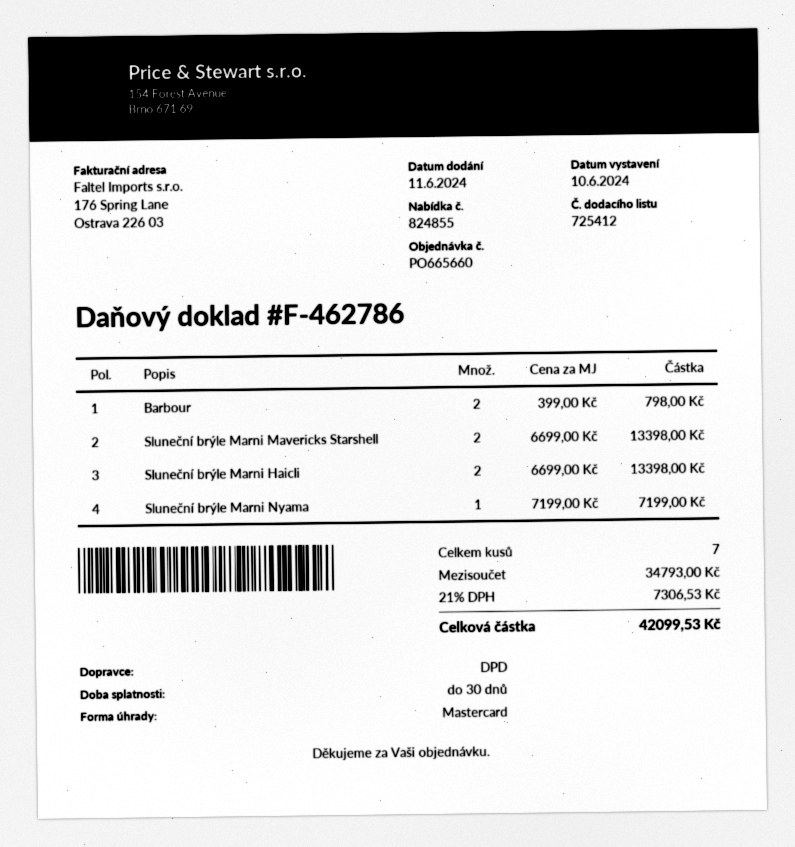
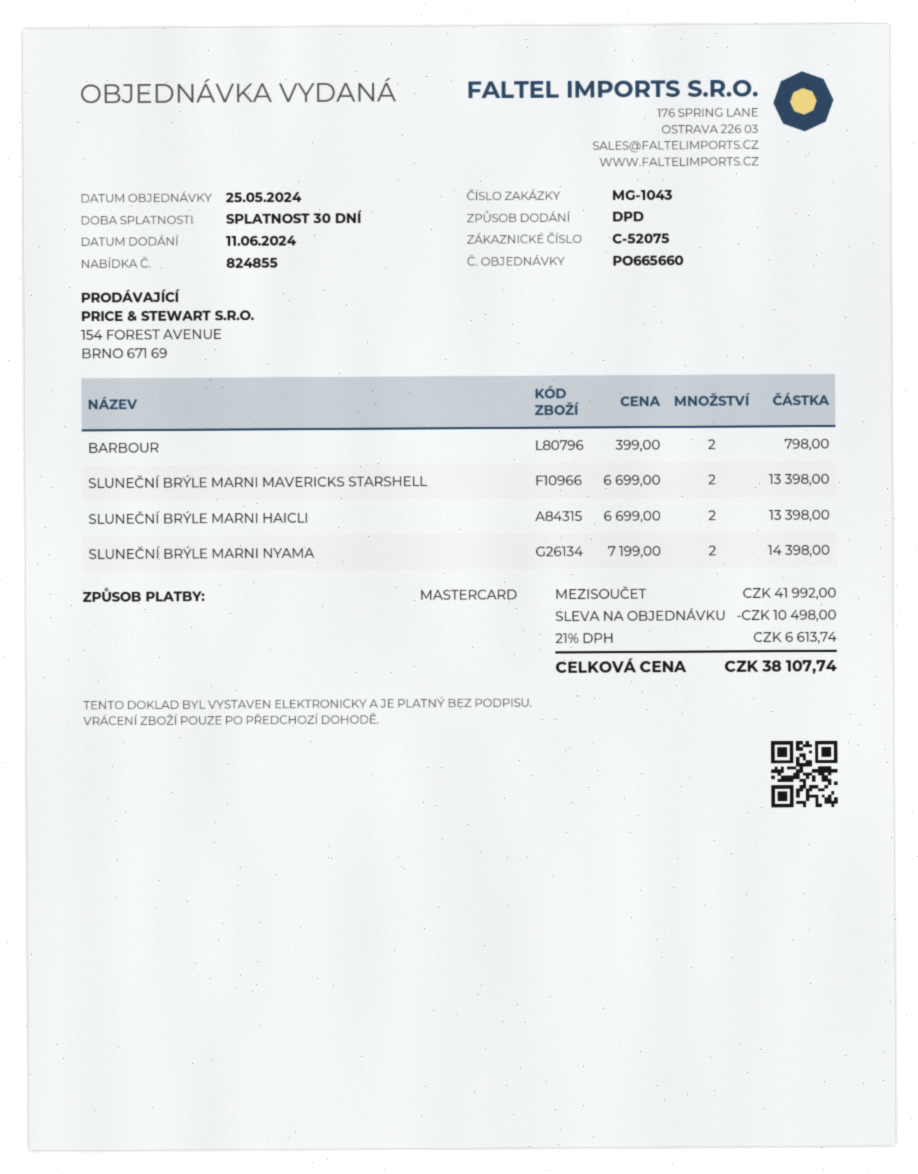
Sluneční brýle Marni Nyama: 1 x 7199.00 = 7199.00 -> 2 x 7199.00 = 14398.00
subtotal: 34793.00 -> 41992.00
discount: none -> 10498.00
tax: 21% = 7306.53 -> 21% = 6613.74
total: 42099.53 -> 38107.74

